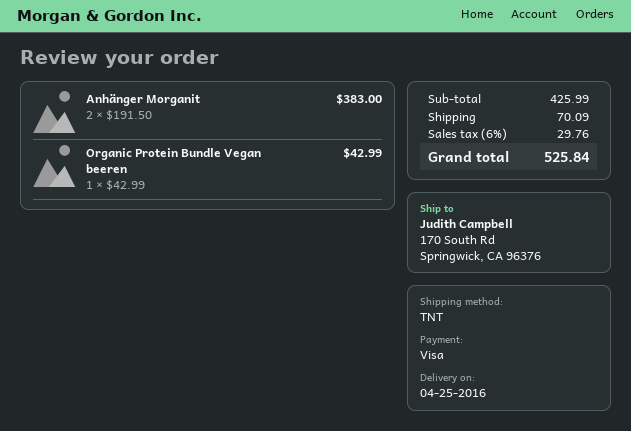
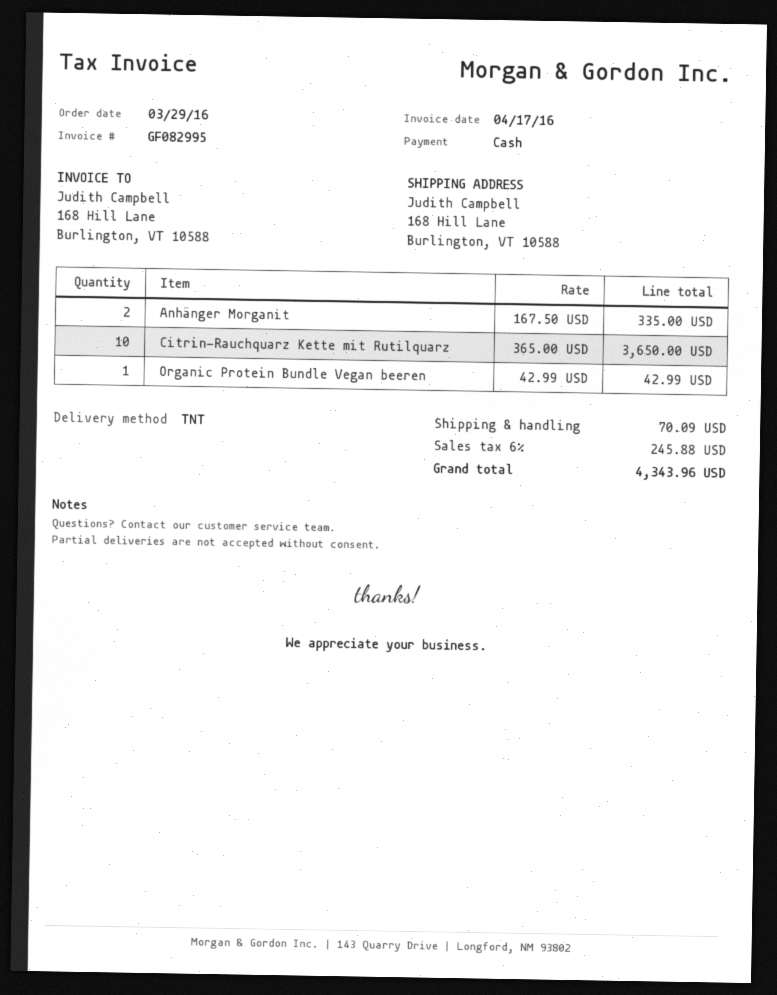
payment method: Visa -> cash
ship to: 170 South Rd, Springwick, CA 96376 -> 168 Hill Lane, Burlington, VT 10588
Anhänger Morganit: 2 x 191.50 = 383.00 -> 2 x 167.50 = 335.00
Citrin-Rauchquarz Kette mit Rutilquarz: none -> 10 x 365.00 = 3650.00
tax: 6% = 29.76 -> 6% = 245.88
total: 525.84 -> 4343.96

